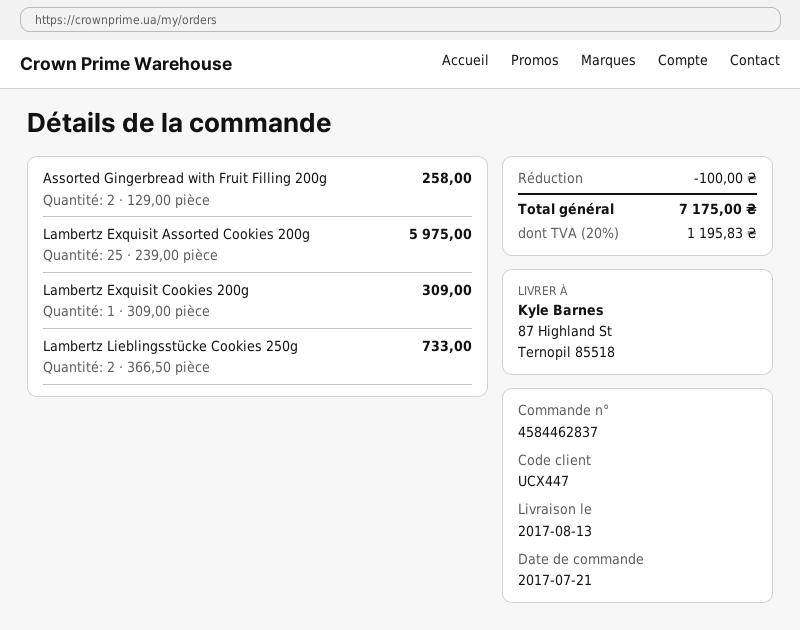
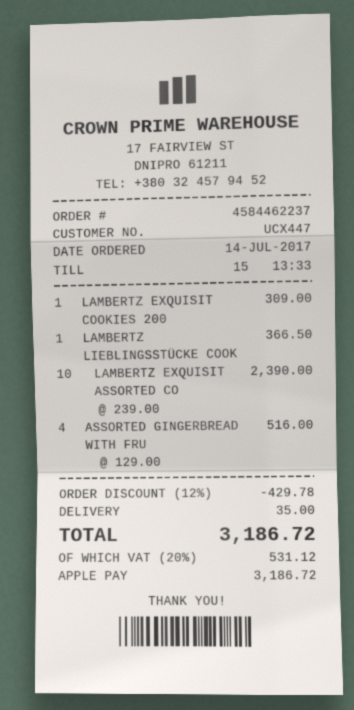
order number: 4584462837 -> 4584462237
order date: 2017-07-21 -> 2017-07-14
Assorted Gingerbread with Fruit Filling 200g: 2 x 129.00 = 258.00 -> 4 x 129.00 = 516.00
Lambertz Exquisit Assorted Cookies 200g: 25 x 239.00 = 5975.00 -> 10 x 239.00 = 2390.00
Lambertz Lieblingsstücke Cookies 250g: 2 x 366.50 = 733.00 -> 1 x 366.50 = 366.50
discount: 100.00 -> 429.78
shipping: none -> 35.00
tax: 20% = 1195.83 -> 20% = 531.12
total: 7175.00 -> 3186.72

